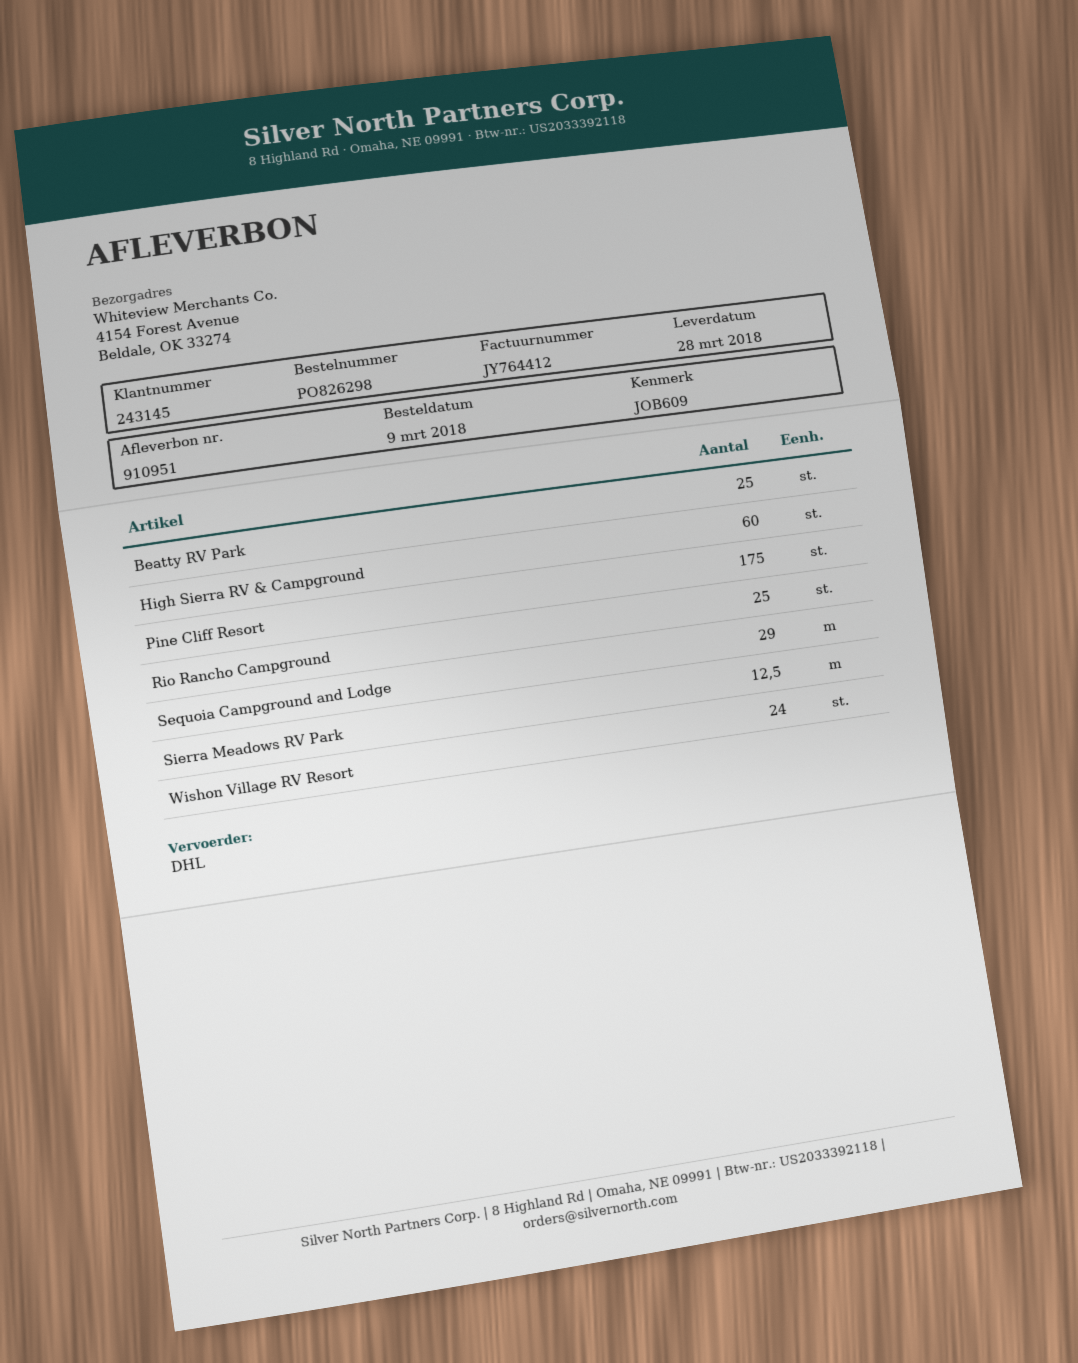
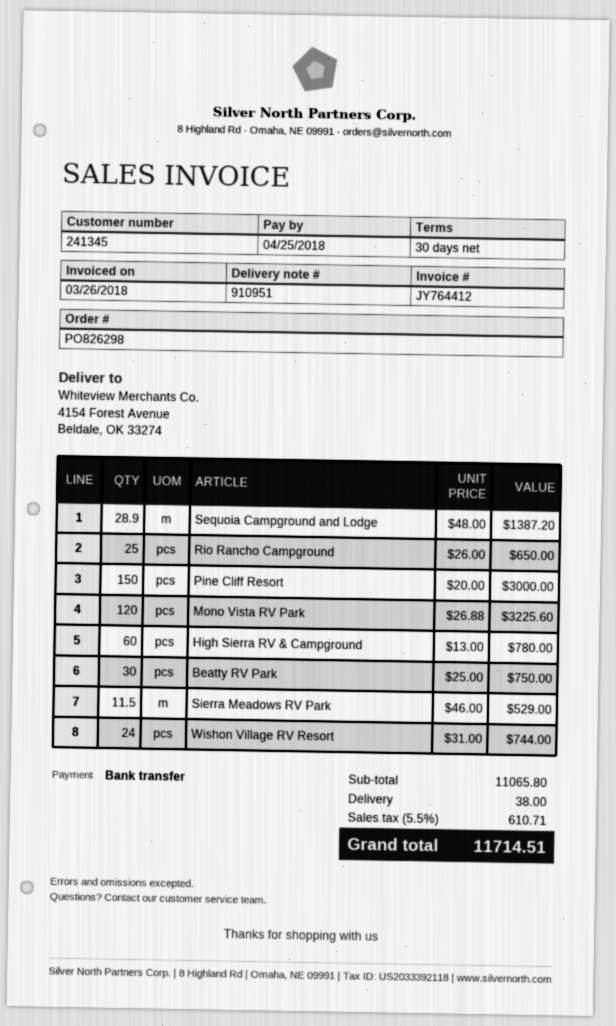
customer number: 243145 -> 241345
Beatty RV Park: 25 -> 30
Pine Cliff Resort: 175 -> 150
Sequoia Campground and Lodge: 29 -> 28.9
Sierra Meadows RV Park: 12.5 -> 11.5
Mono Vista RV Park: none -> 120

